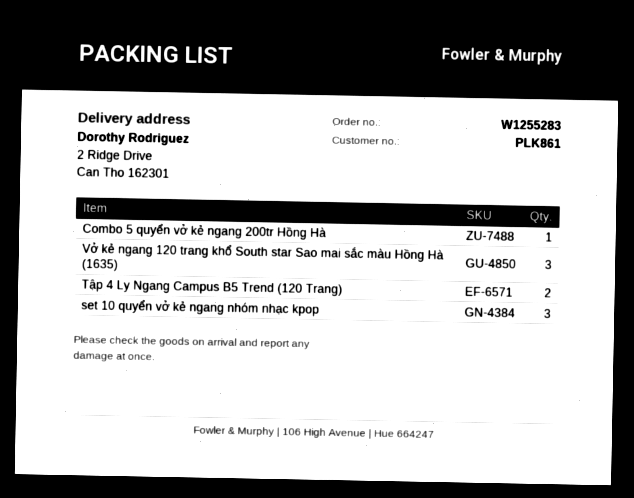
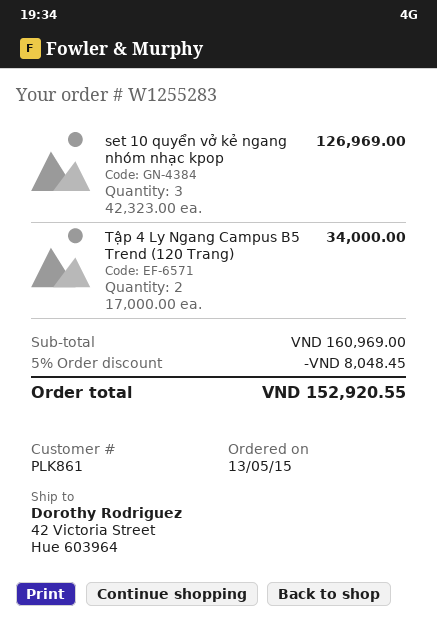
ship to: 2 Ridge Drive, Can Tho 162301 -> 42 Victoria Street, Hue 603964
Combo 5 quyển vở kẻ ngang 200tr Hồng Hà: 1 -> none
Vở kẻ ngang 120 trang khổ South star Sao mai sắc màu Hồng Hà (1635): 3 -> none

